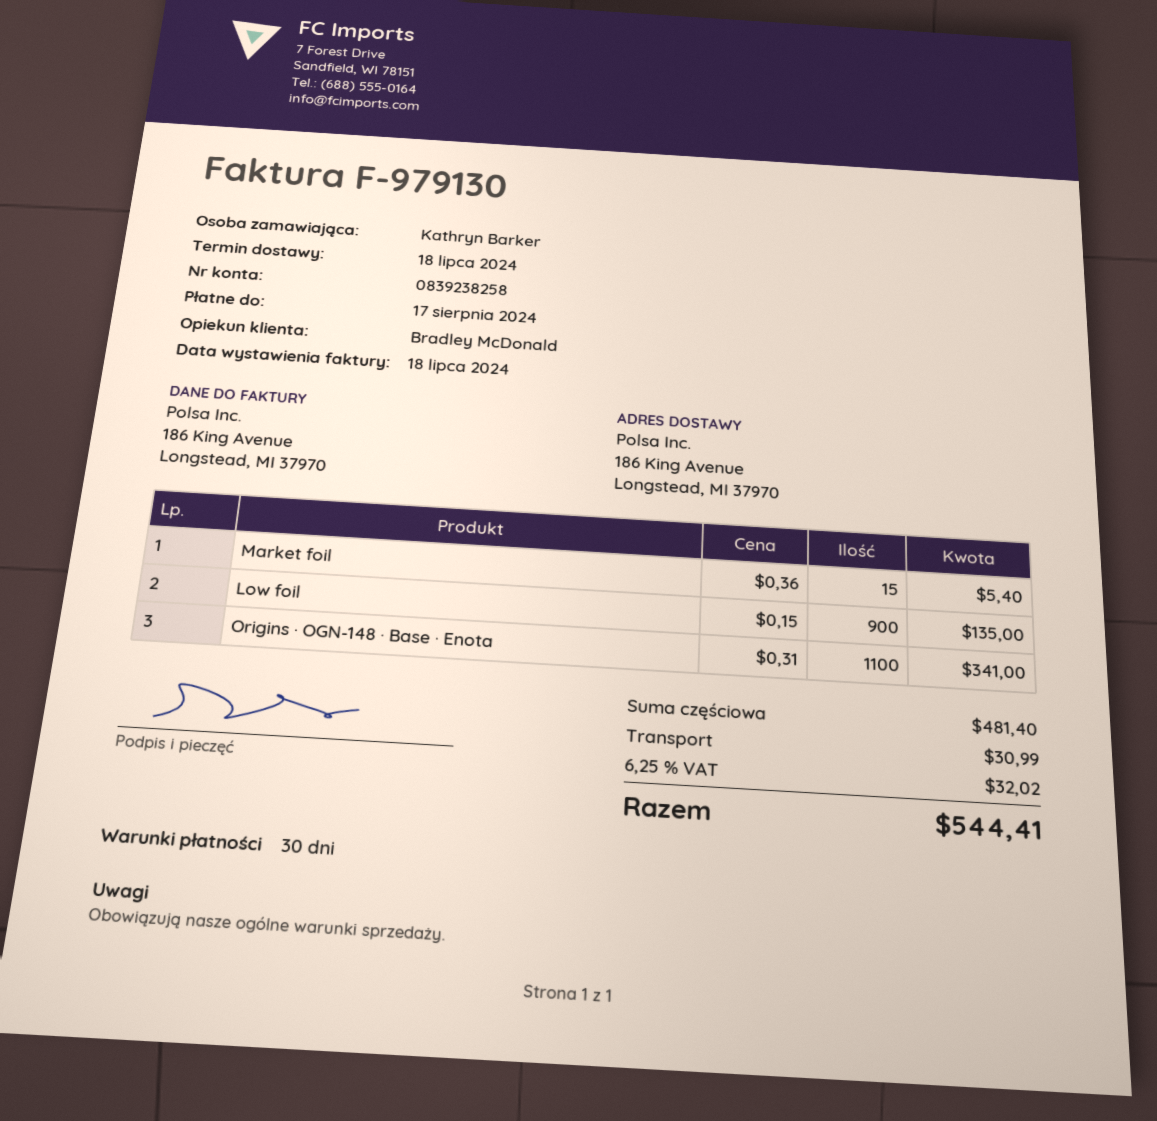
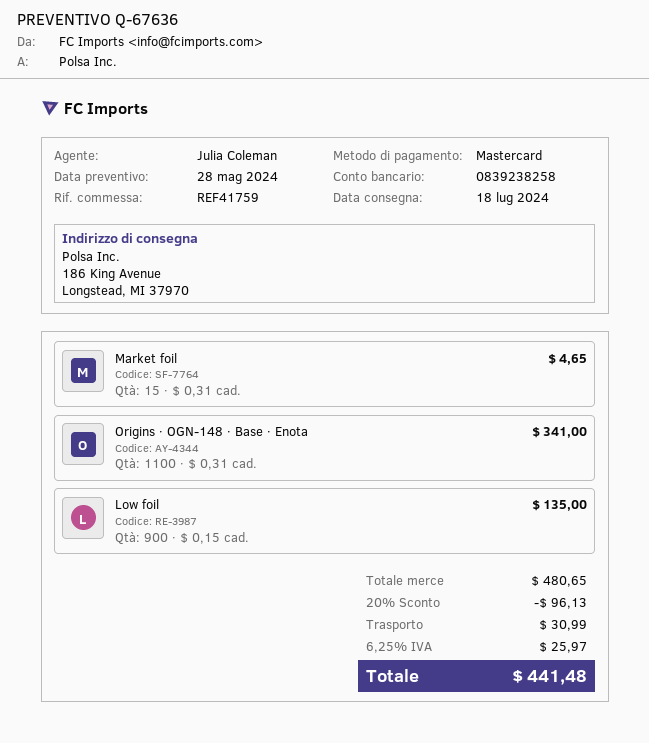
sales rep: Bradley McDonald -> Julia Coleman
Market foil: 15 x 0.36 = 5.40 -> 15 x 0.31 = 4.65
subtotal: 481.40 -> 480.65
discount: none -> 20% = 96.13
tax: 6.25% = 32.02 -> 6.25% = 25.97
total: 544.41 -> 441.48

